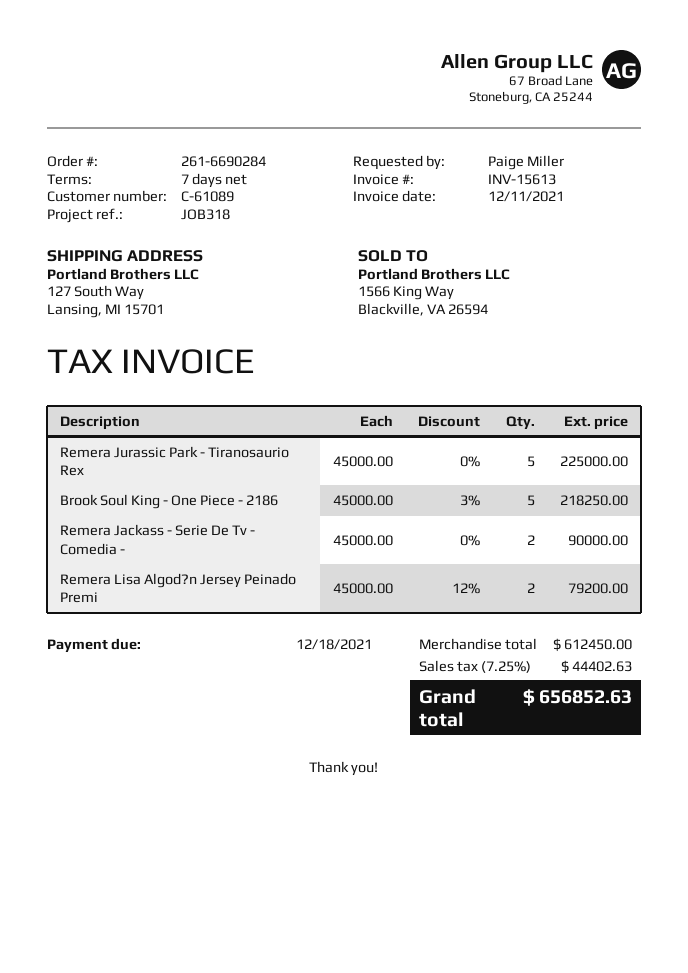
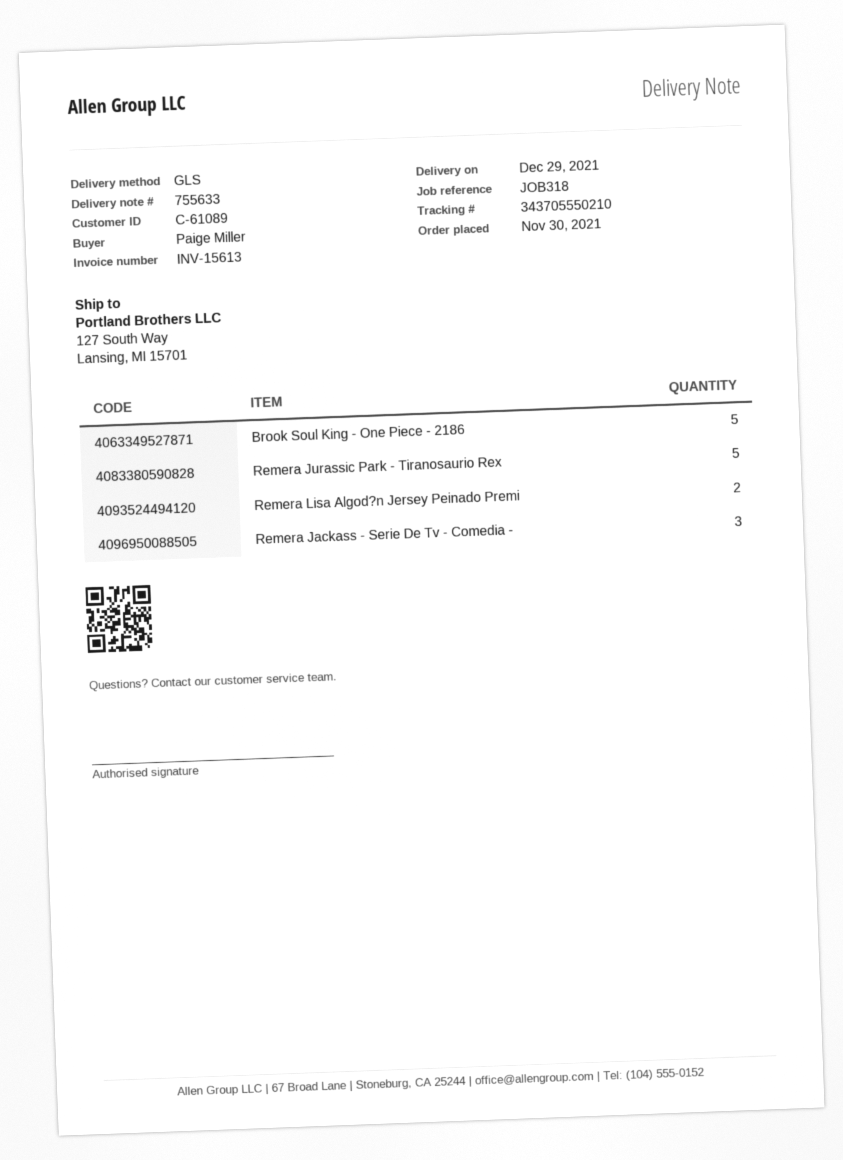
Remera Jackass - Serie De Tv - Comedia -: 2 -> 3

